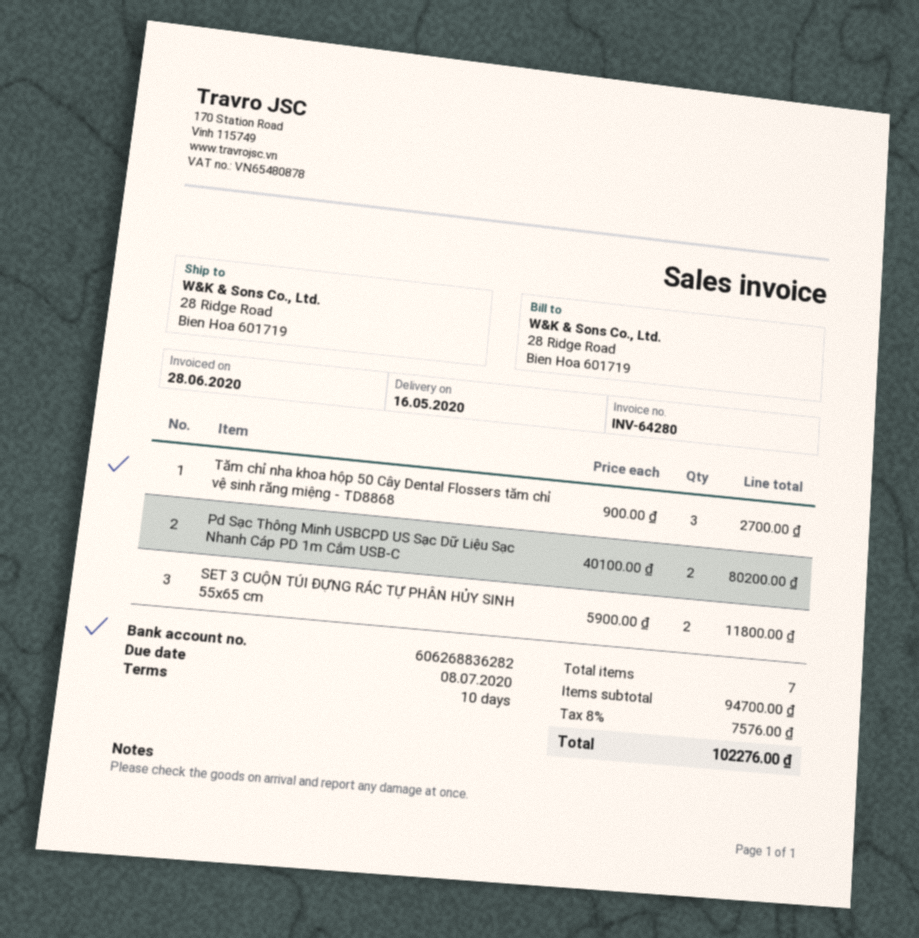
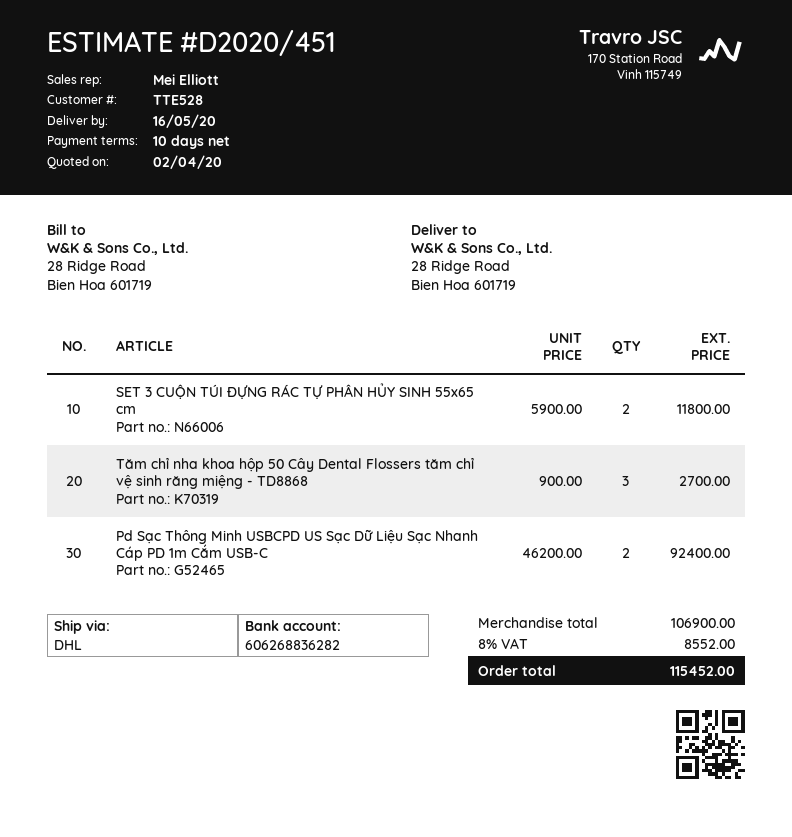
Pd Sạc Thông Minh USBCPD US Sạc Dữ Liệu Sạc Nhanh Cáp PD 1m Cắm USB-C: 2 x 40100.00 = 80200.00 -> 2 x 46200.00 = 92400.00
subtotal: 94700.00 -> 106900.00
tax: 8% = 7576.00 -> 8% = 8552.00
total: 102276.00 -> 115452.00

